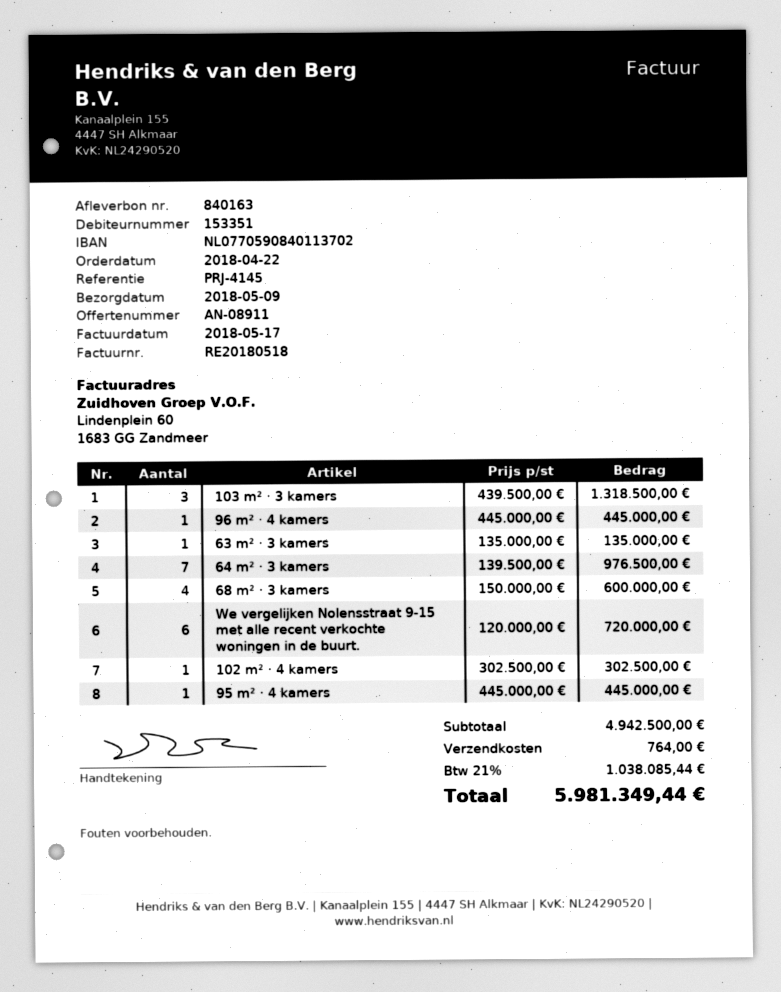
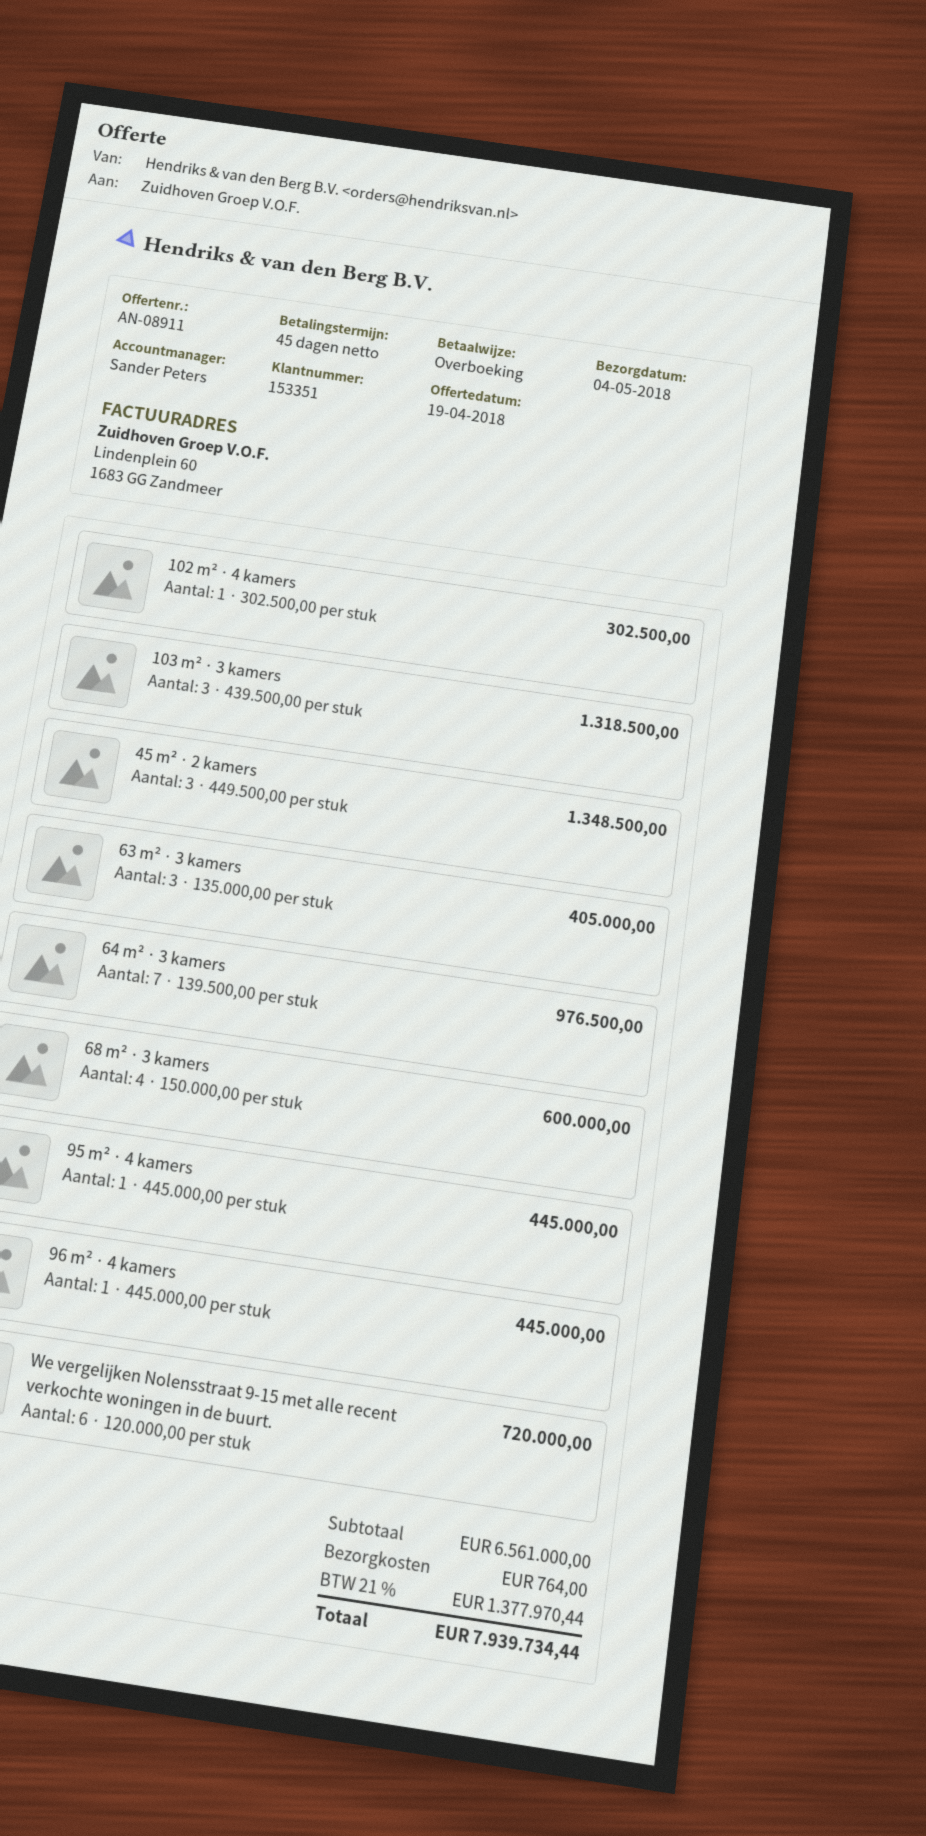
delivery date: 2018-05-09 -> 2018-05-04
63 m² · 3 kamers: 1 x 135000.00 = 135000.00 -> 3 x 135000.00 = 405000.00
45 m² · 2 kamers: none -> 3 x 449500.00 = 1348500.00
subtotal: 4942500.00 -> 6561000.00
tax: 21% = 1038085.44 -> 21% = 1377970.44
total: 5981349.44 -> 7939734.44

